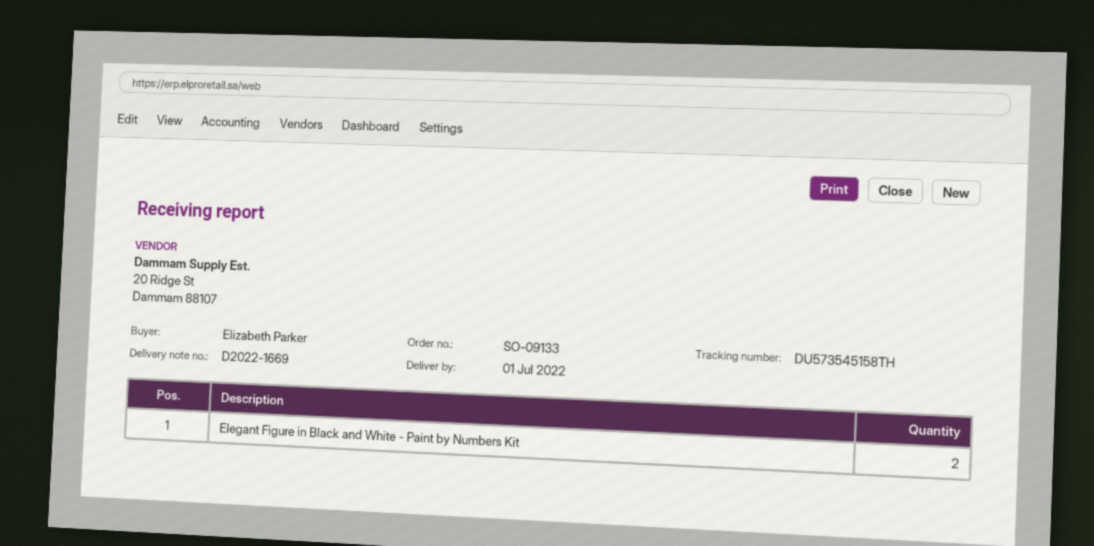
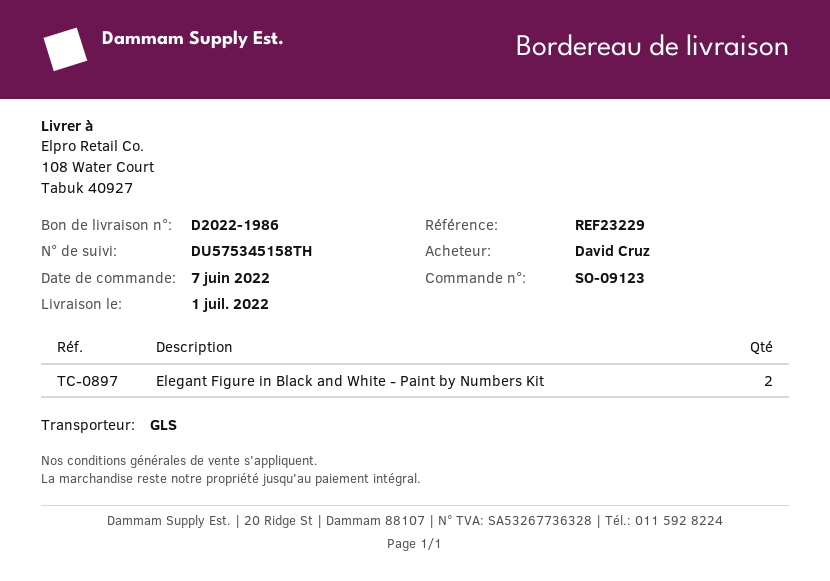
order number: SO-09133 -> SO-09123
delivery note number: D2022-1669 -> D2022-1986
ordered by: Elizabeth Parker -> David Cruz
tracking number: DU573545158TH -> DU575345158TH

